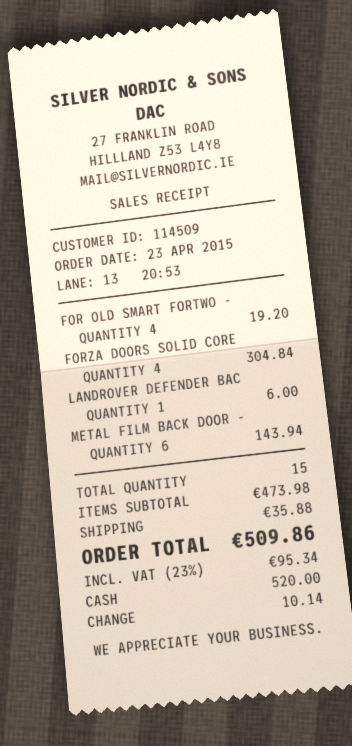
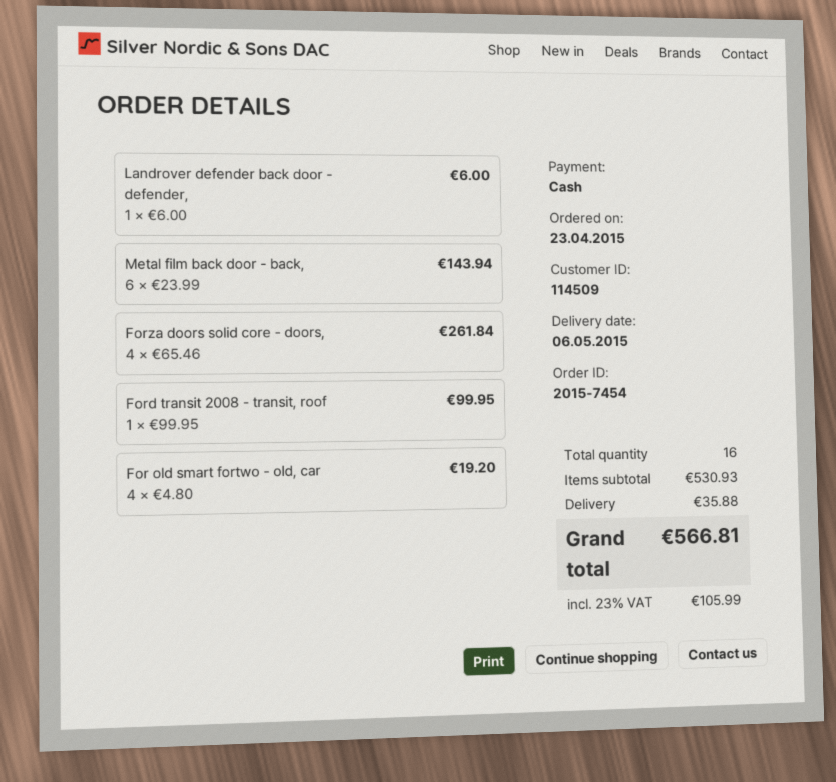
FORZA DOORS SOLID CORE: 4 for 304.84 -> 4 for 261.84
Ford transit 2008 - transit, roof: none -> 1 for 99.95
total quantity: 15 -> 16
subtotal: 473.98 -> 530.93
tax: 23% = 95.34 -> 23% = 105.99
total: 509.86 -> 566.81

